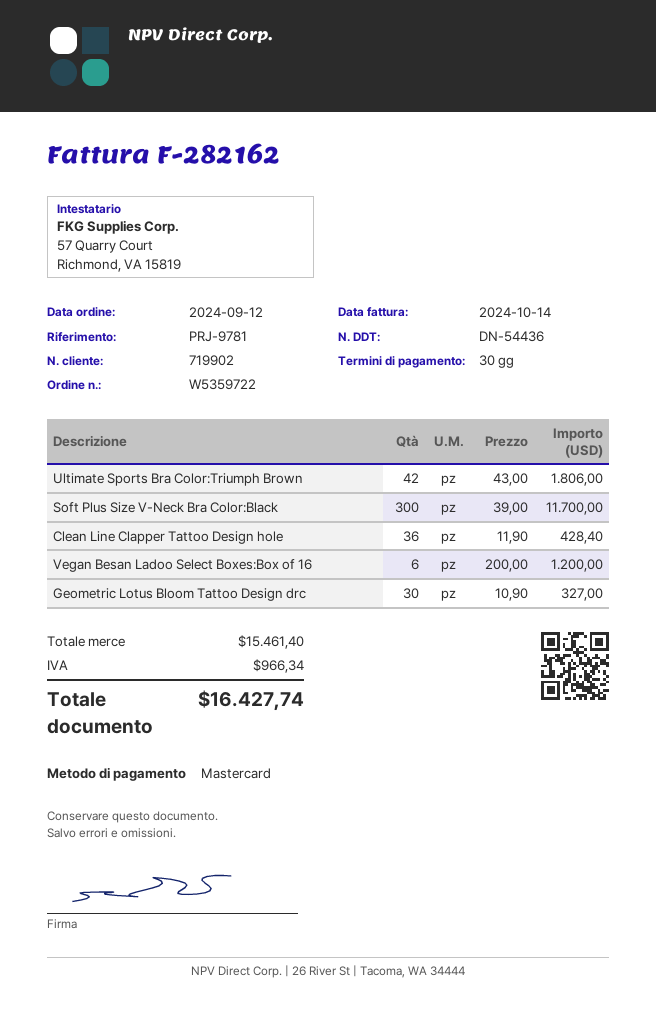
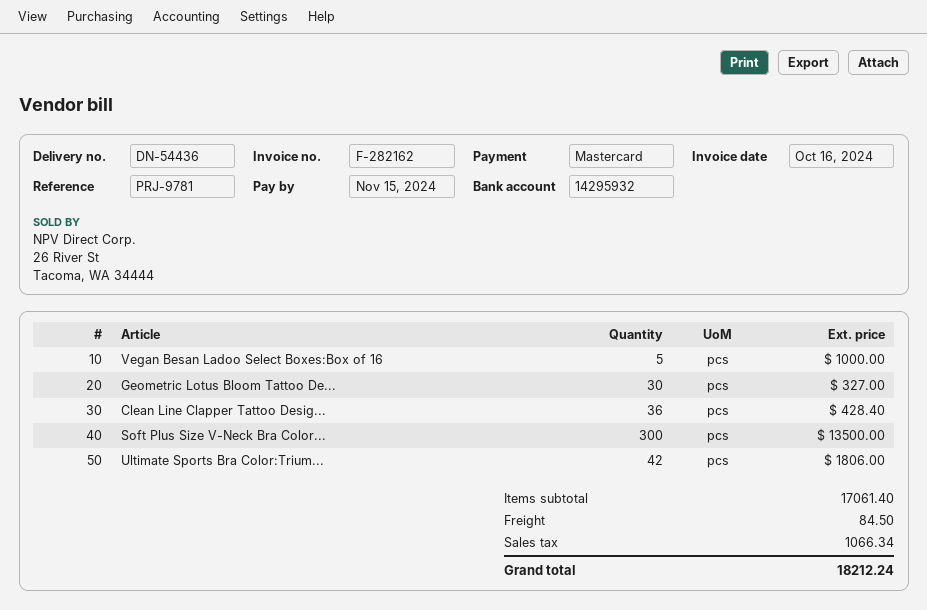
invoice date: 2024-10-14 -> 2024-10-16
Soft Plus Size V-Neck Bra Color:Black: 300 for 11700.00 -> 300 for 13500.00
Vegan Besan Ladoo Select Boxes:Box of 16: 6 for 1200.00 -> 5 for 1000.00
subtotal: 15461.40 -> 17061.40
shipping: none -> 84.50
tax: 966.34 -> 1066.34
total: 16427.74 -> 18212.24

